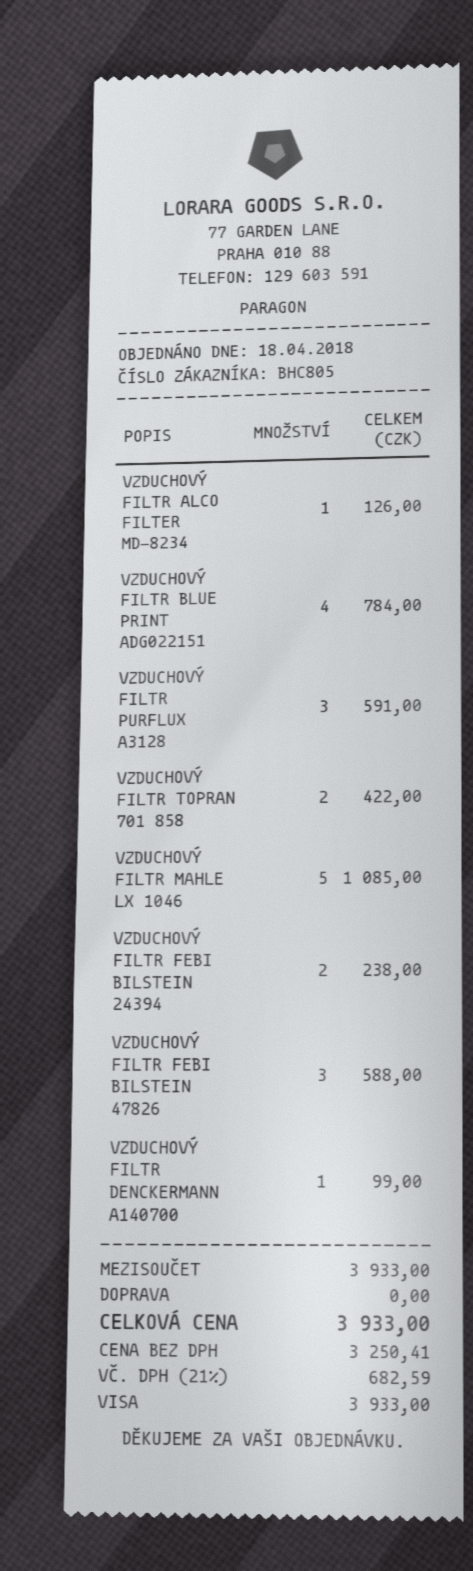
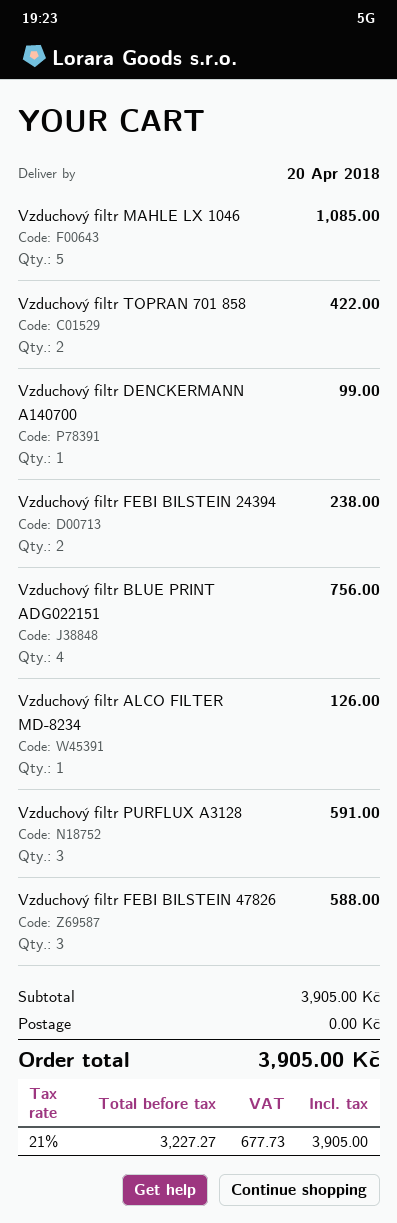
VZDUCHOVÝ FILTR BLUE PRINT ADG022151: 4 for 784.00 -> 4 for 756.00
subtotal: 3933.00 -> 3905.00
net: 3250.41 -> 3227.27
tax: 21% = 682.59 -> 21% = 677.73
total: 3933.00 -> 3905.00

